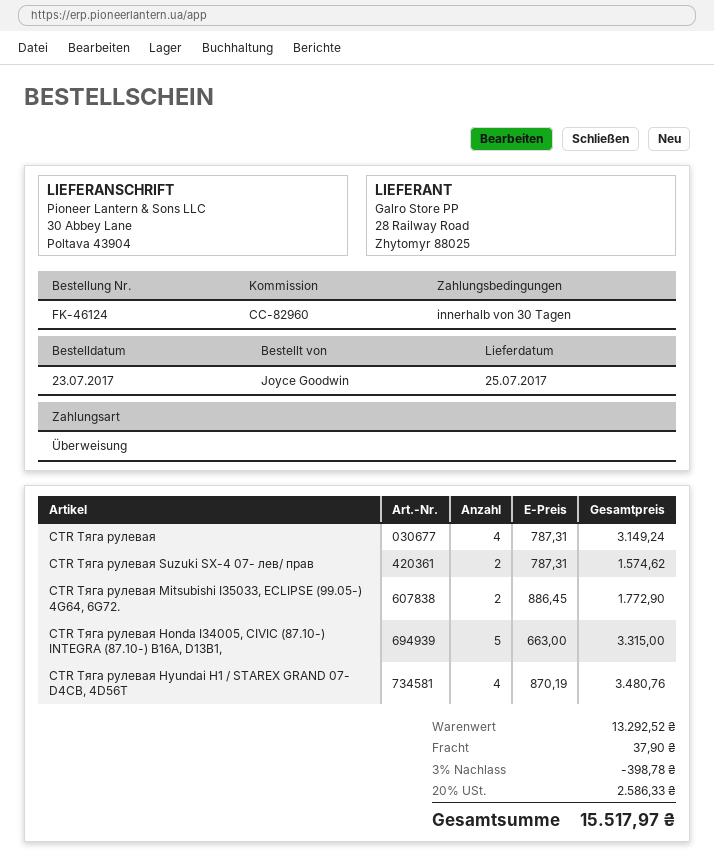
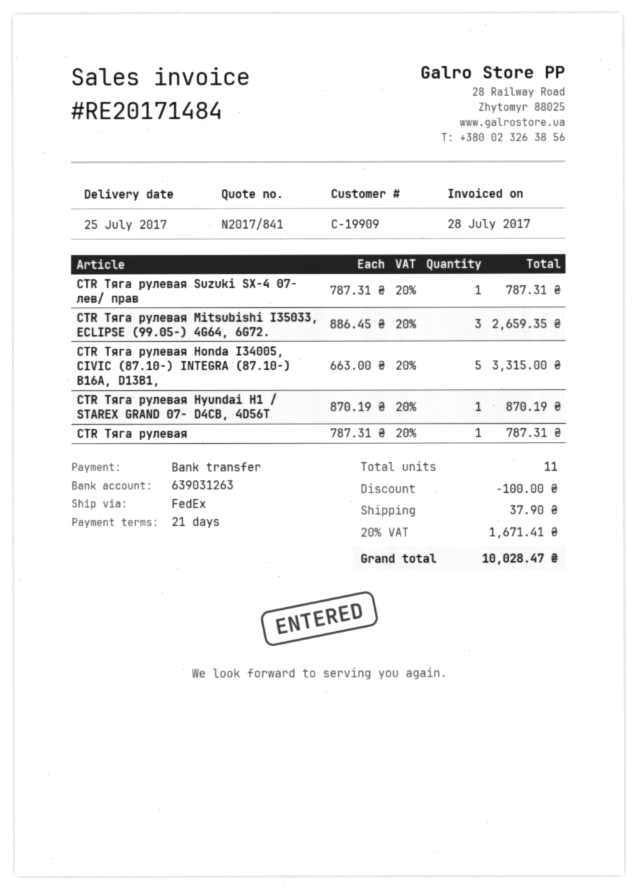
payment terms: 30 days -> 21 days
CTR Тяга рулевая: 4 x 787.31 = 3149.24 -> 1 x 787.31 = 787.31
CTR Тяга рулевая Suzuki SX-4 07- лев/ прав: 2 x 787.31 = 1574.62 -> 1 x 787.31 = 787.31
CTR Тяга рулевая Mitsubishi I35033, ECLIPSE (99.05-) 4G64, 6G72.: 2 x 886.45 = 1772.90 -> 3 x 886.45 = 2659.35
CTR Тяга рулевая Hyundai H1 / STAREX GRAND 07- D4CB, 4D56T: 4 x 870.19 = 3480.76 -> 1 x 870.19 = 870.19
discount: 398.78 -> 100.00
tax: 20% = 2586.33 -> 20% = 1671.41
total: 15517.97 -> 10028.47

